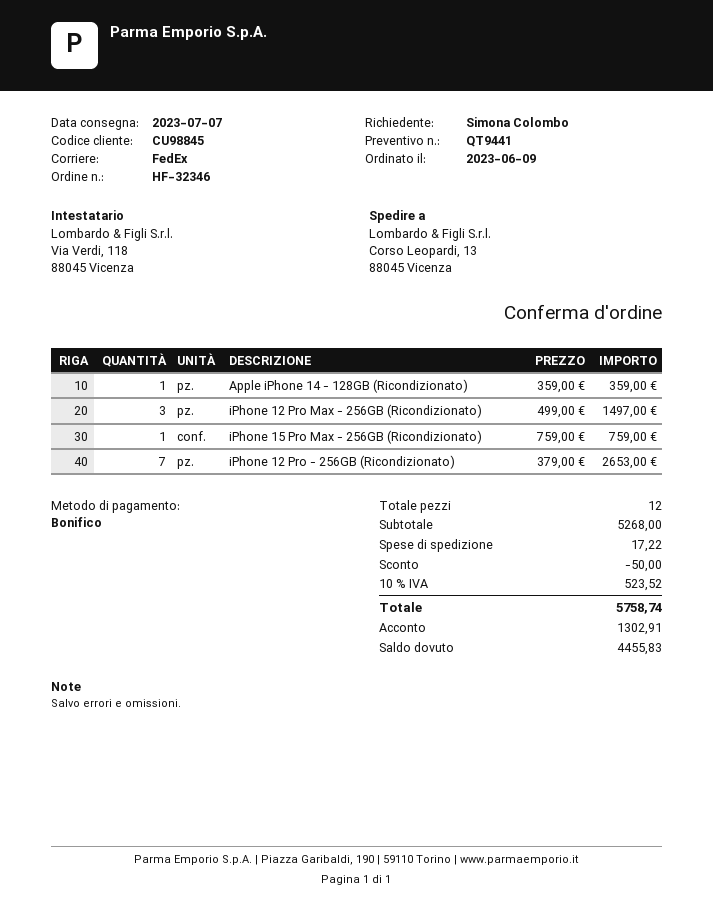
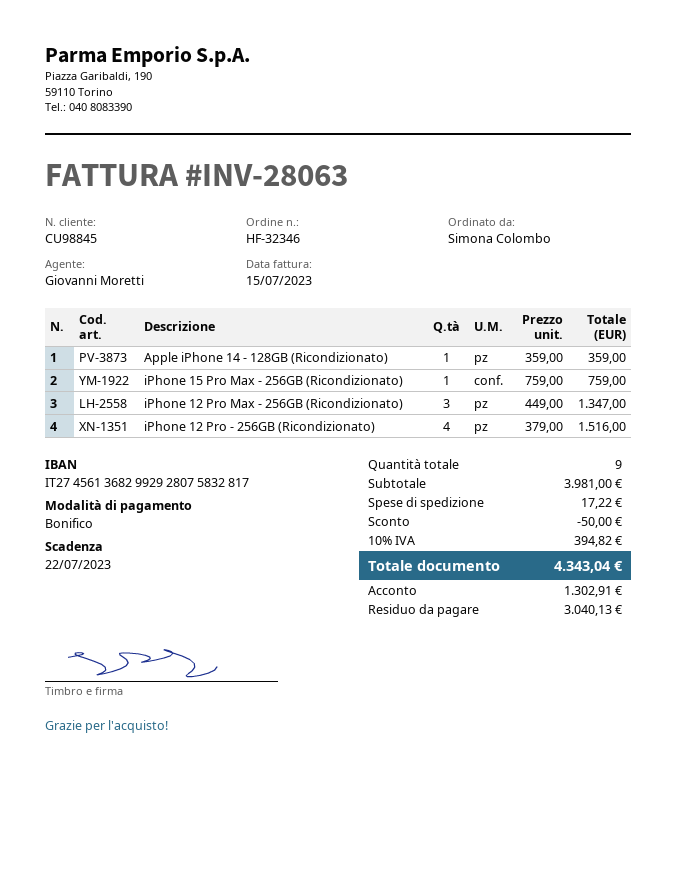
iPhone 12 Pro Max - 256GB (Ricondizionato): 3 x 499.00 = 1497.00 -> 3 x 449.00 = 1347.00
iPhone 12 Pro - 256GB (Ricondizionato): 7 x 379.00 = 2653.00 -> 4 x 379.00 = 1516.00
total quantity: 12 -> 9
subtotal: 5268.00 -> 3981.00
tax: 10% = 523.52 -> 10% = 394.82
total: 5758.74 -> 4343.04
balance: 4455.83 -> 3040.13

